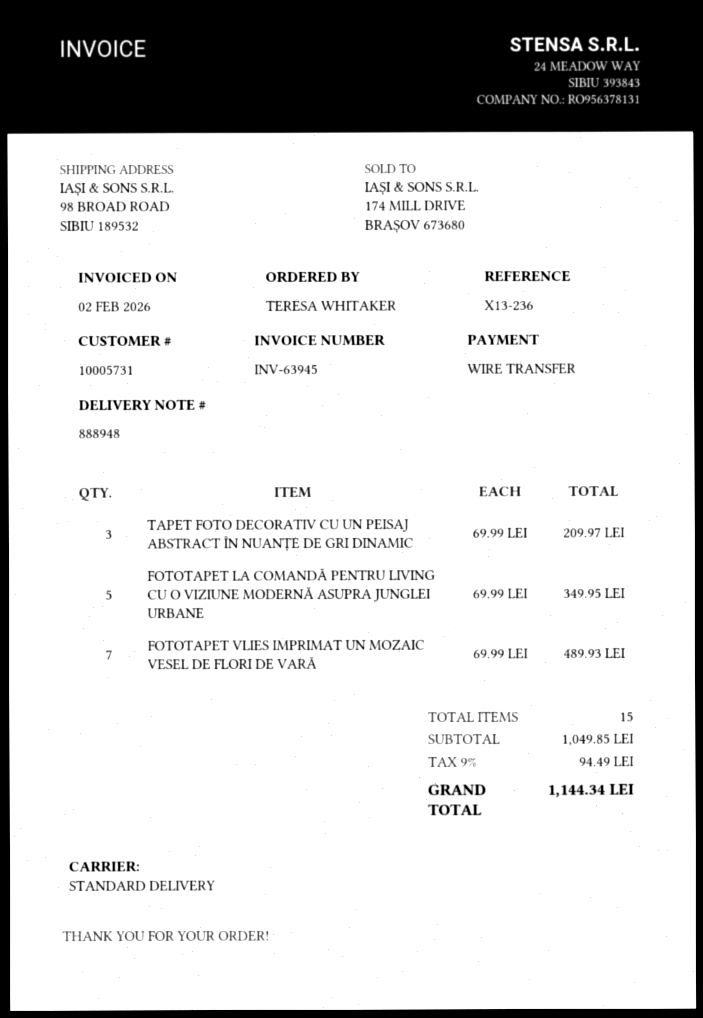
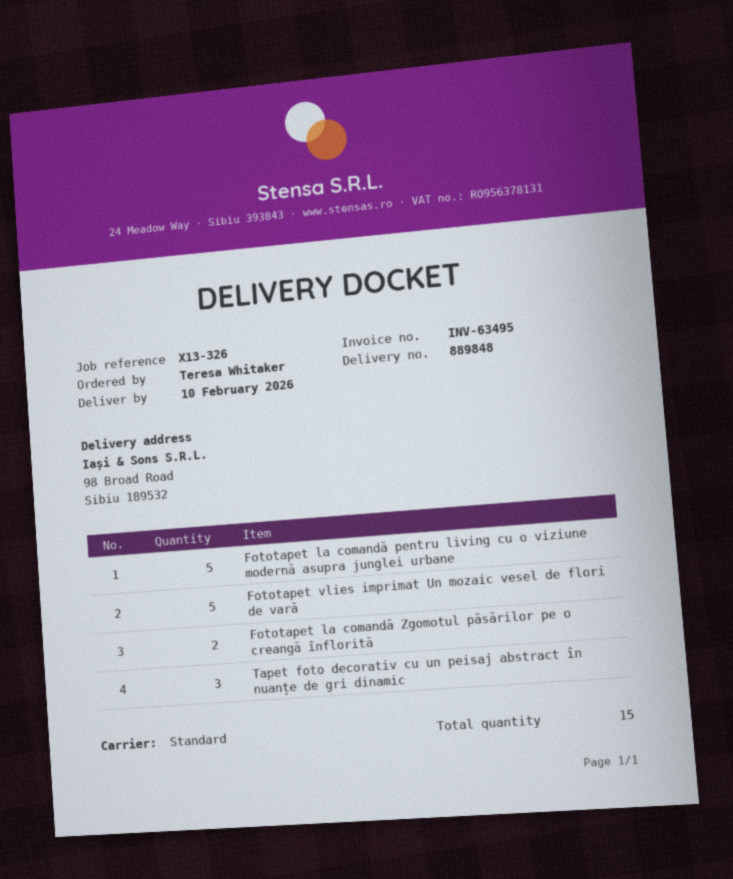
delivery note number: 888948 -> 889848
invoice number: INV-63945 -> INV-63495
reference: X13-236 -> X13-326
FOTOTAPET VLIES IMPRIMAT UN MOZAIC VESEL DE FLORI DE VARĂ: 7 -> 5
Fototapet la comandă Zgomotul păsărilor pe o creangă înflorită: none -> 2

